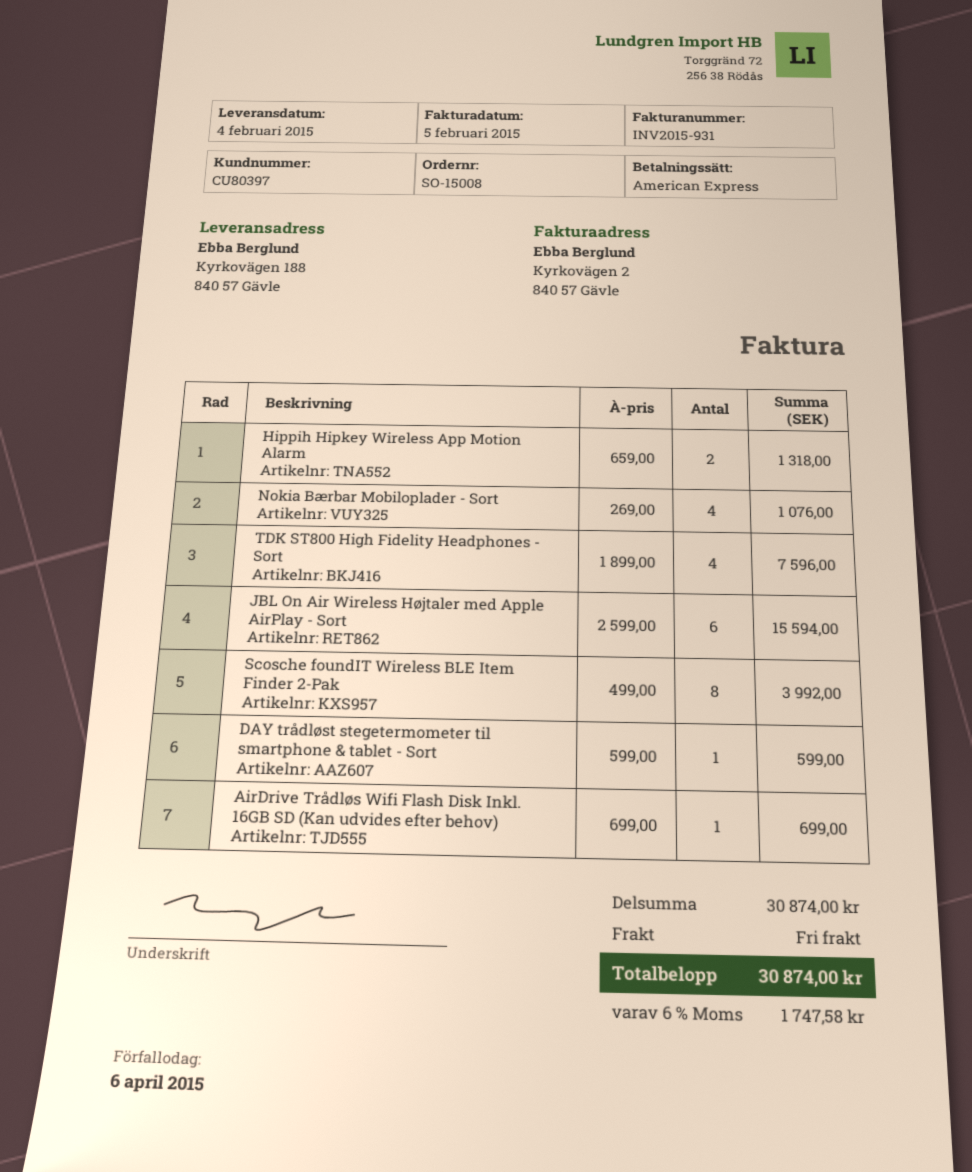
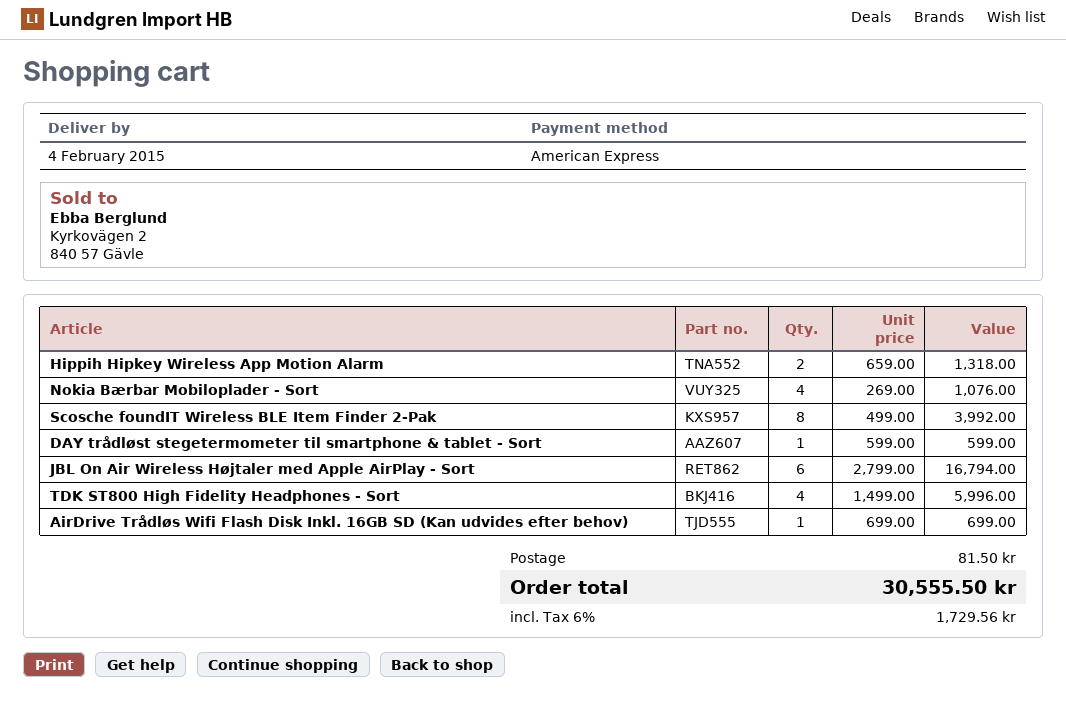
TDK ST800 High Fidelity Headphones - Sort: 4 x 1899.00 = 7596.00 -> 4 x 1499.00 = 5996.00
JBL On Air Wireless Højtaler med Apple AirPlay - Sort: 6 x 2599.00 = 15594.00 -> 6 x 2799.00 = 16794.00
shipping: 0.00 -> 81.50
tax: 6% = 1747.58 -> 6% = 1729.56
total: 30874.00 -> 30555.50

